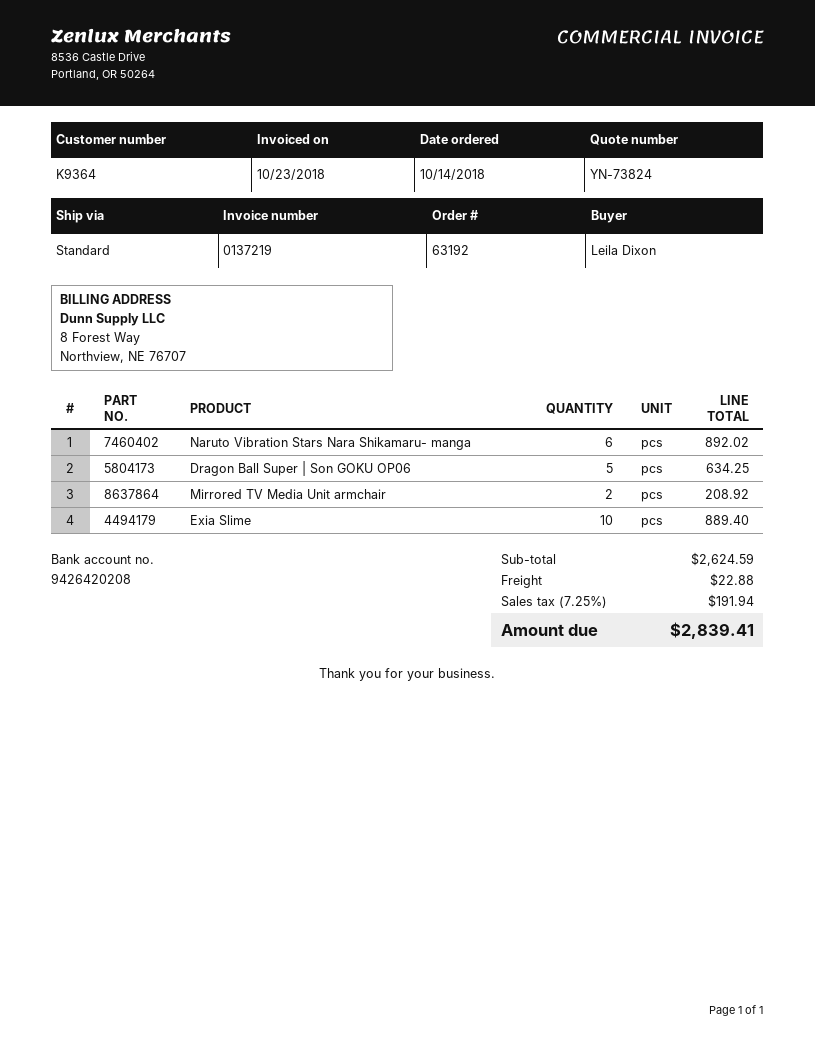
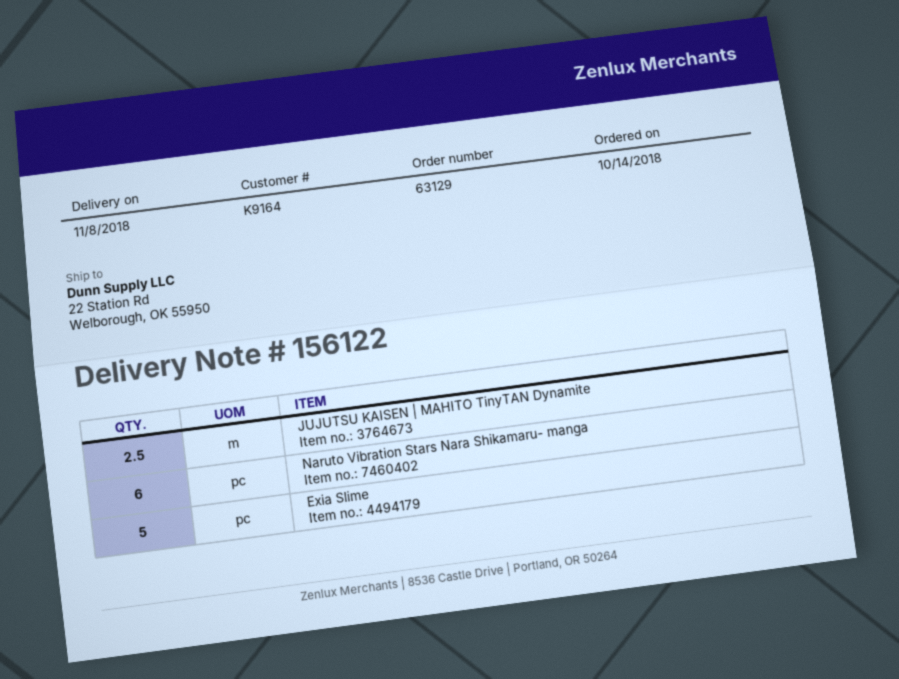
order number: 63192 -> 63129
customer number: K9364 -> K9164
Dragon Ball Super | Son GOKU OP06: 5 -> none
Mirrored TV Media Unit armchair: 2 -> none
Exia Slime: 10 -> 5
JUJUTSU KAISEN | MAHITO TinyTAN Dynamite: none -> 2.5

